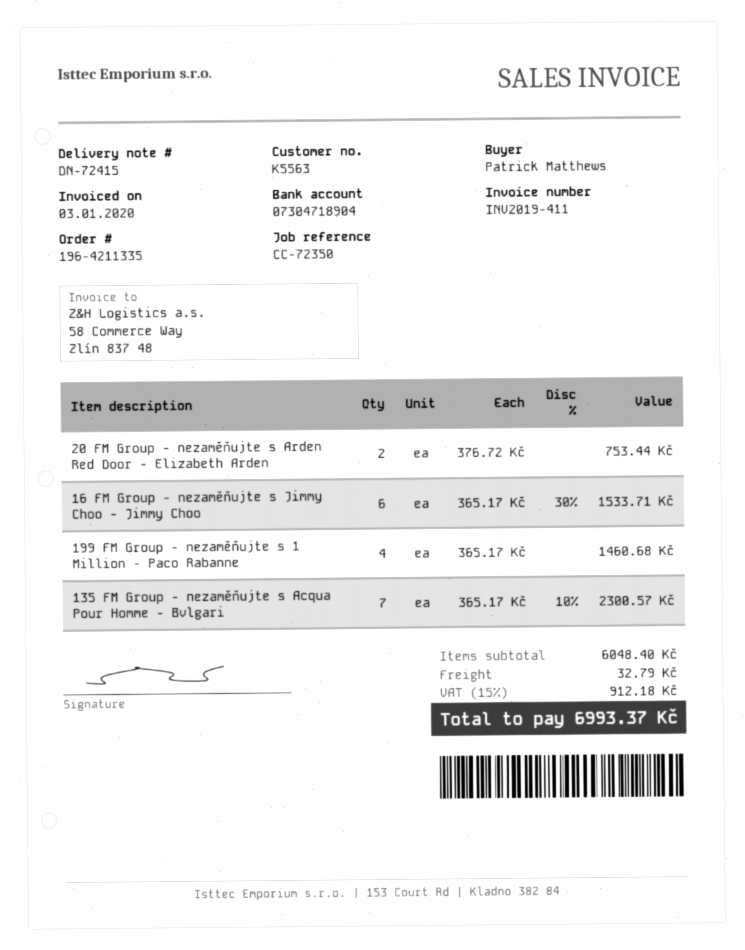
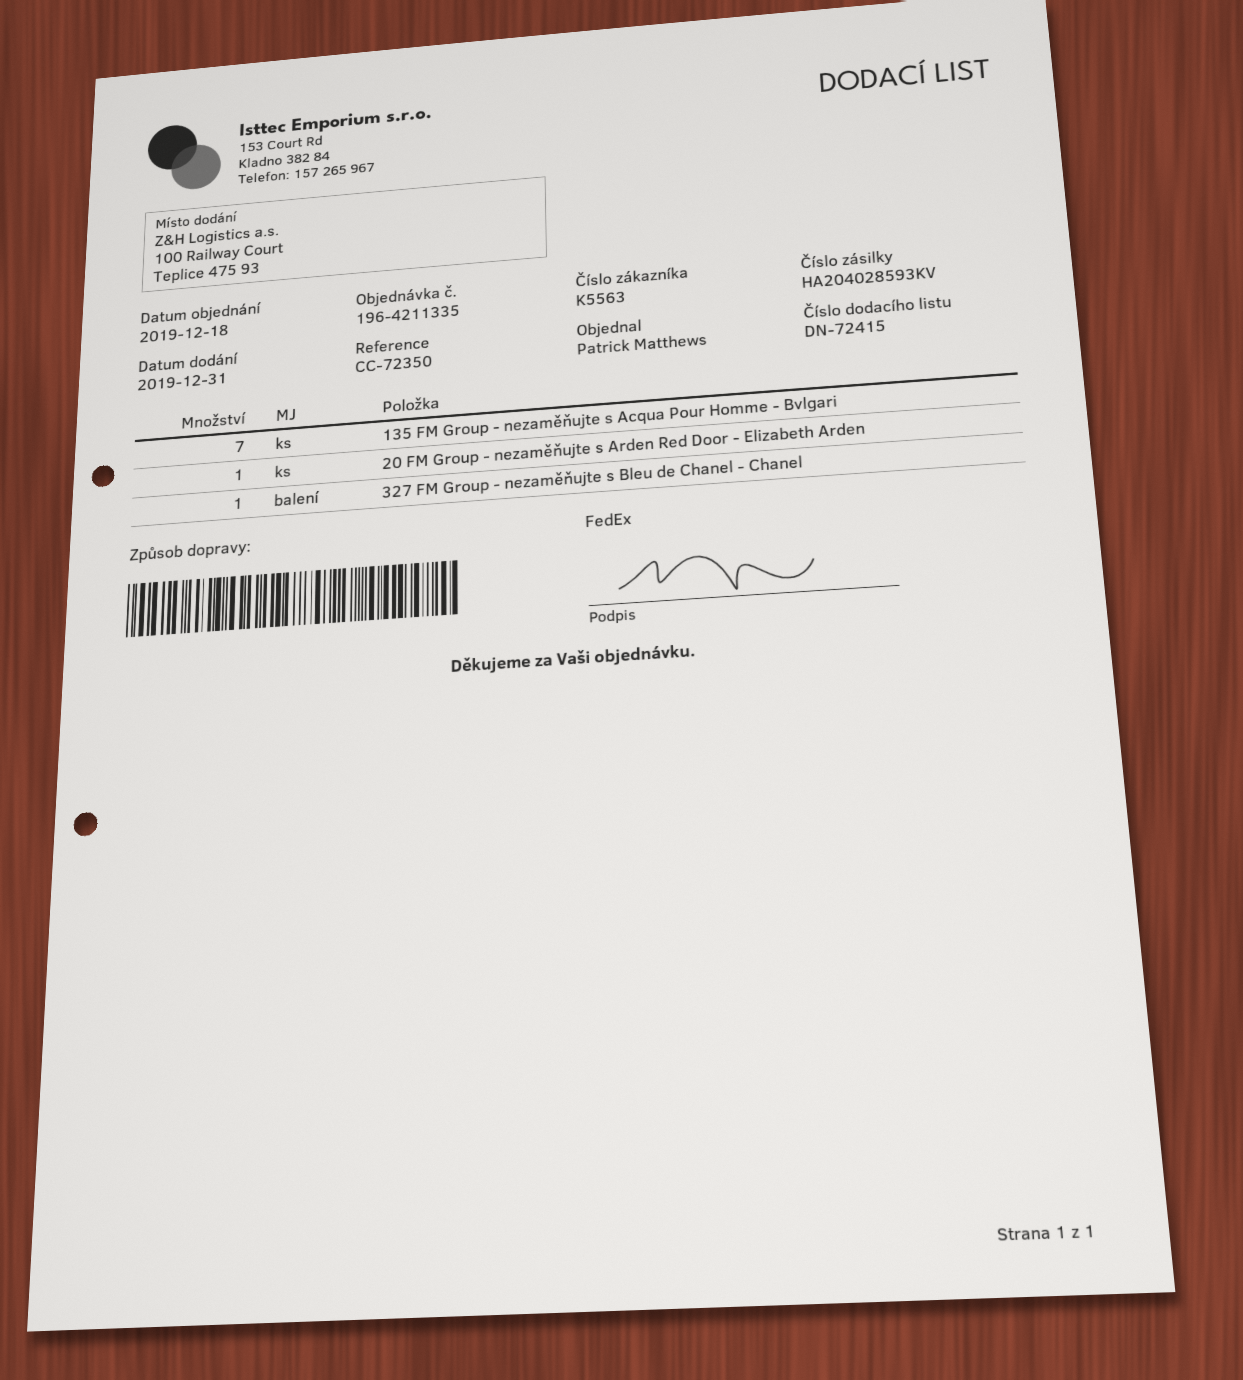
20 FM Group - nezaměňujte s Arden Red Door - Elizabeth Arden: 2 -> 1
16 FM Group - nezaměňujte s Jimmy Choo - Jimmy Choo: 6 -> none
199 FM Group - nezaměňujte s 1 Million - Paco Rabanne: 4 -> none
327 FM Group - nezaměňujte s Bleu de Chanel - Chanel: none -> 1

